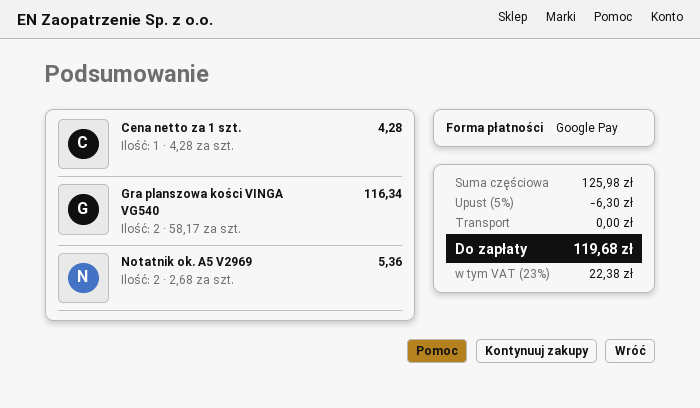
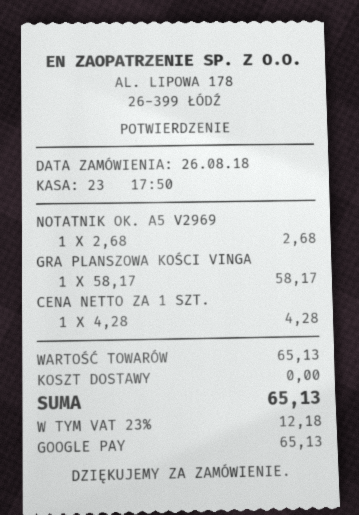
Gra planszowa kości VINGA VG540: 2 x 58.17 = 116.34 -> 1 x 58.17 = 58.17
Notatnik ok. A5 V2969: 2 x 2.68 = 5.36 -> 1 x 2.68 = 2.68
subtotal: 125.98 -> 65.13
discount: 5% = 6.30 -> none
tax: 23% = 22.38 -> 23% = 12.18
total: 119.68 -> 65.13

